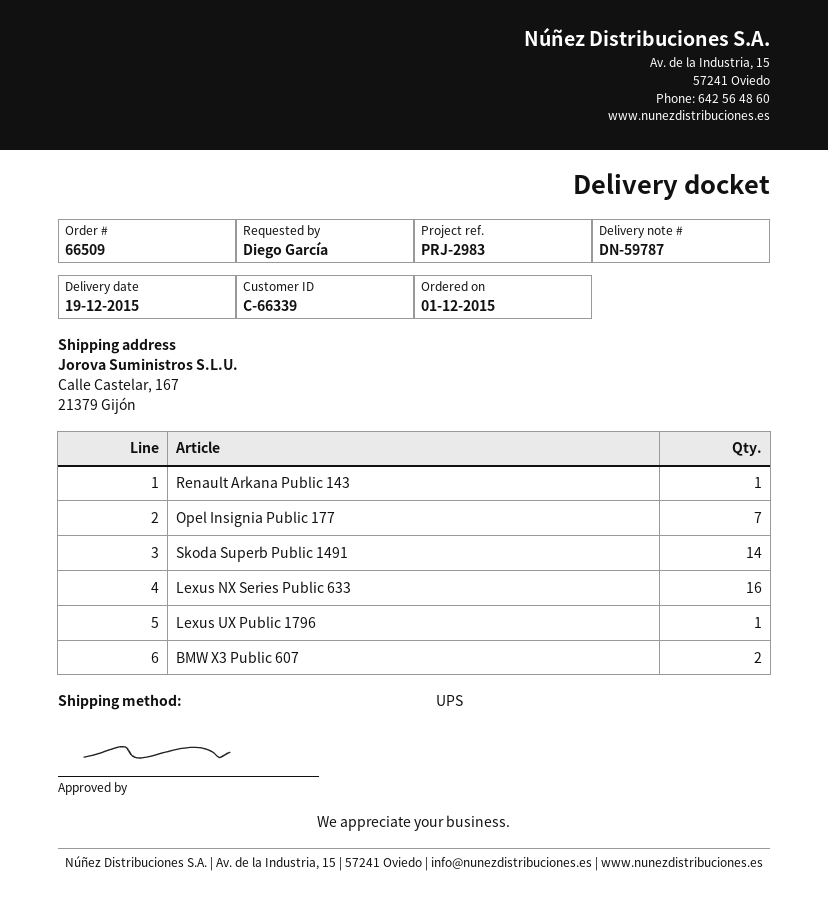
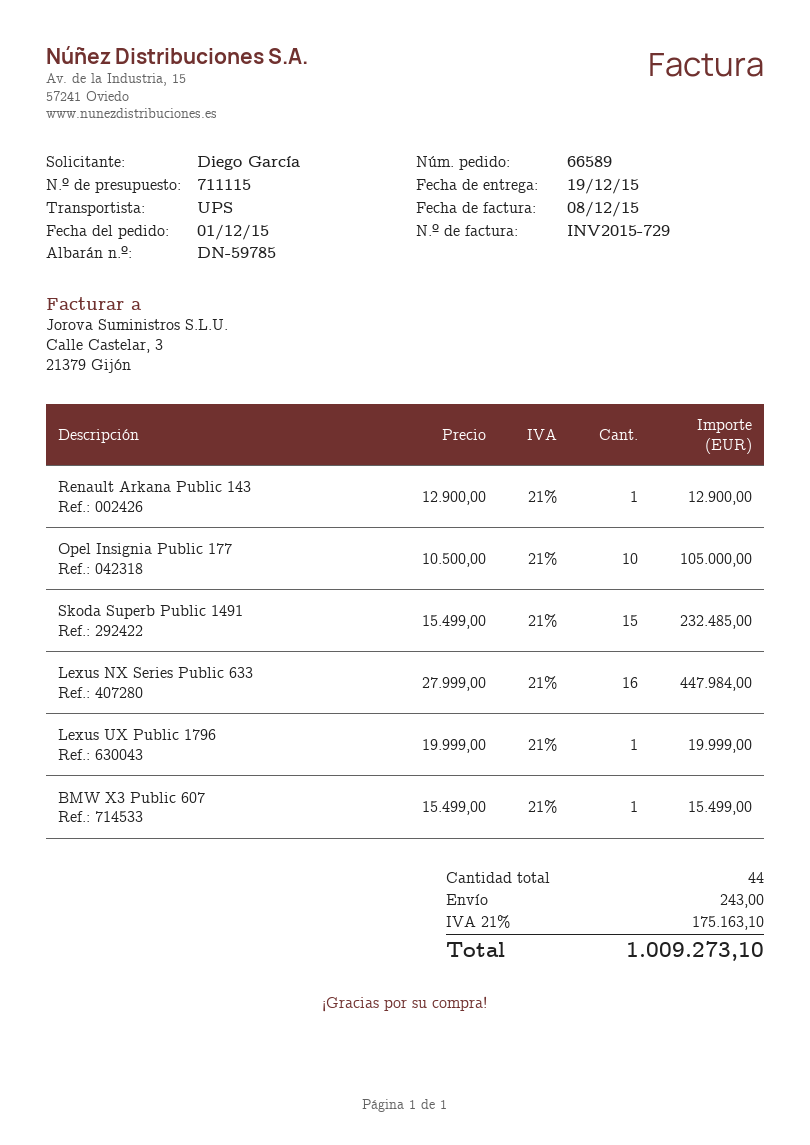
order number: 66509 -> 66589
delivery note number: DN-59787 -> DN-59785
Opel Insignia Public 177: 7 -> 10
Skoda Superb Public 1491: 14 -> 15
BMW X3 Public 607: 2 -> 1

